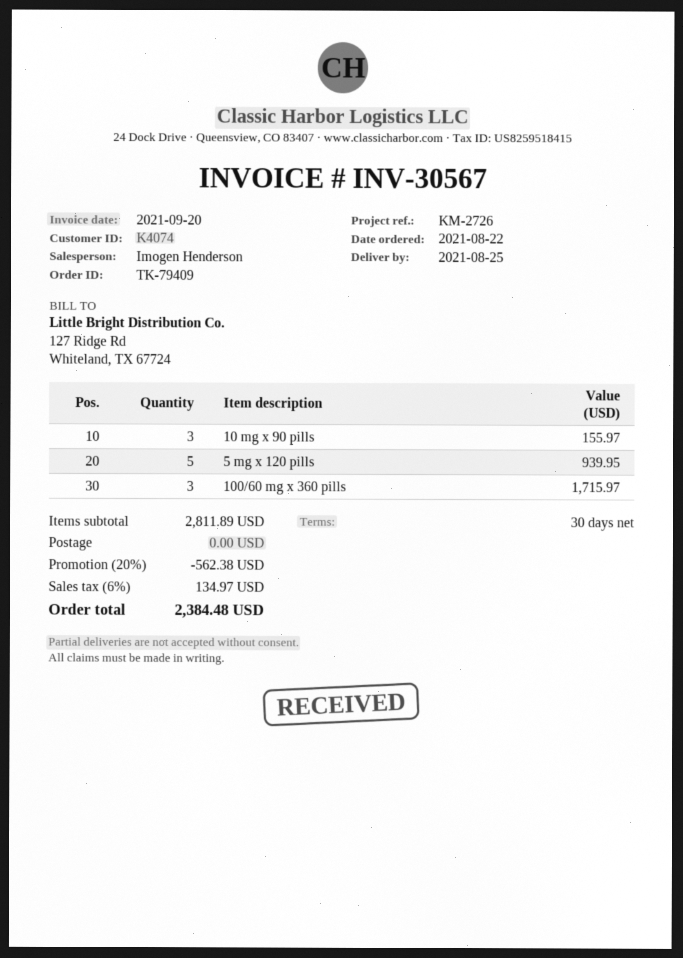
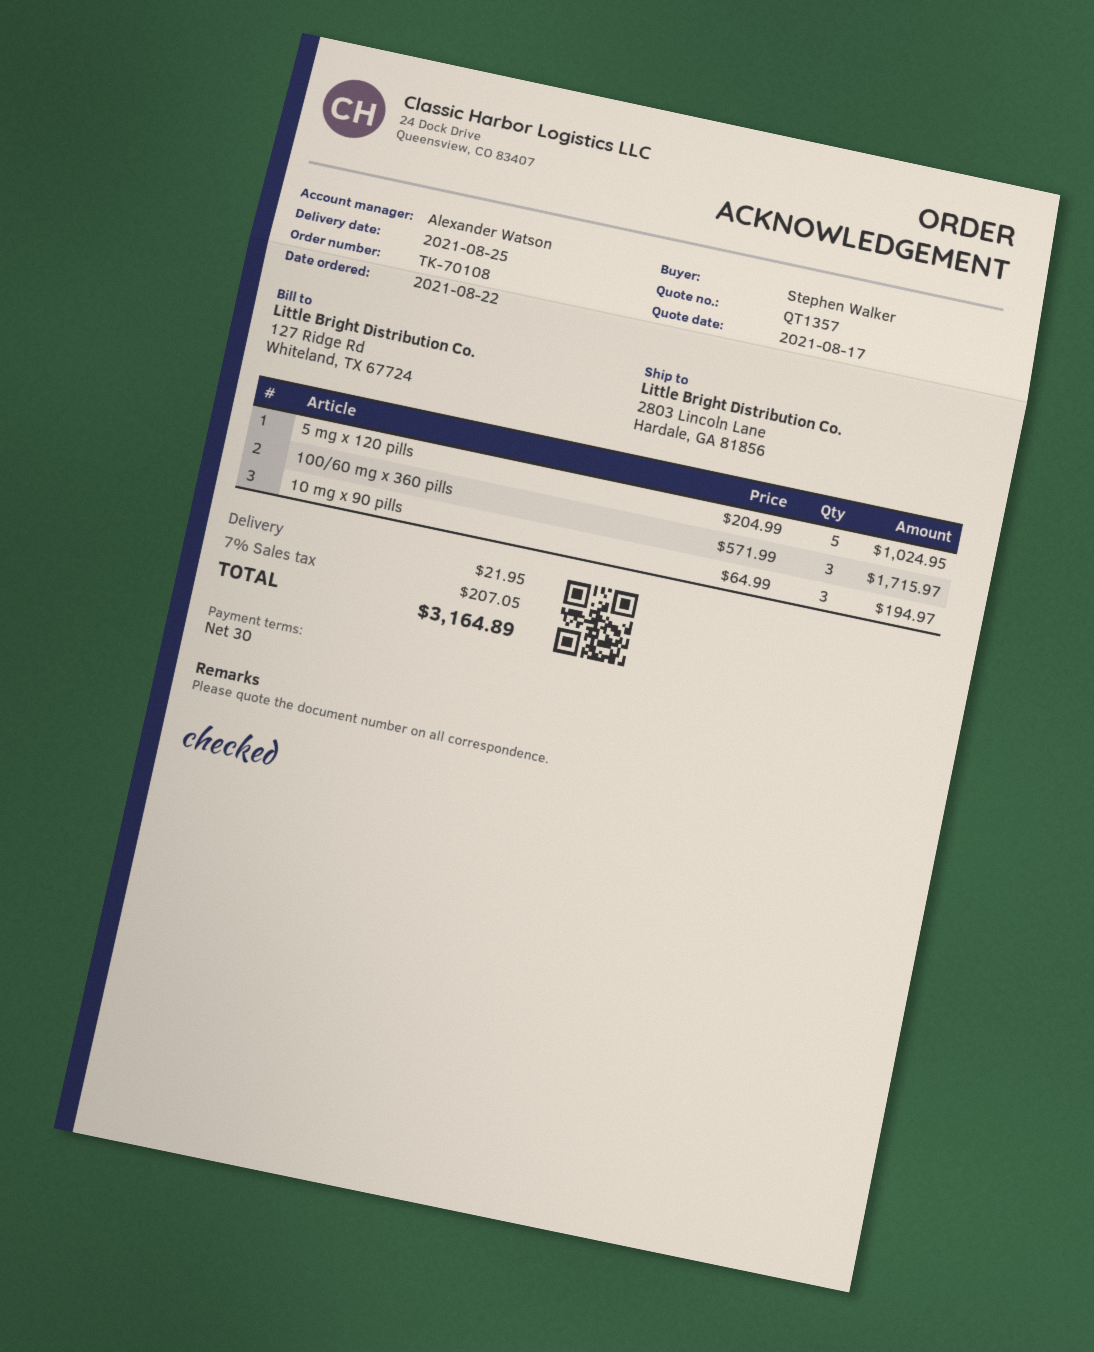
order number: TK-79409 -> TK-70108
sales rep: Imogen Henderson -> Alexander Watson
10 mg x 90 pills: 3 for 155.97 -> 3 for 194.97
5 mg x 120 pills: 5 for 939.95 -> 5 for 1024.95
discount: 20% = 562.38 -> none
shipping: 0.00 -> 21.95
tax: 6% = 134.97 -> 7% = 207.05
total: 2384.48 -> 3164.89

